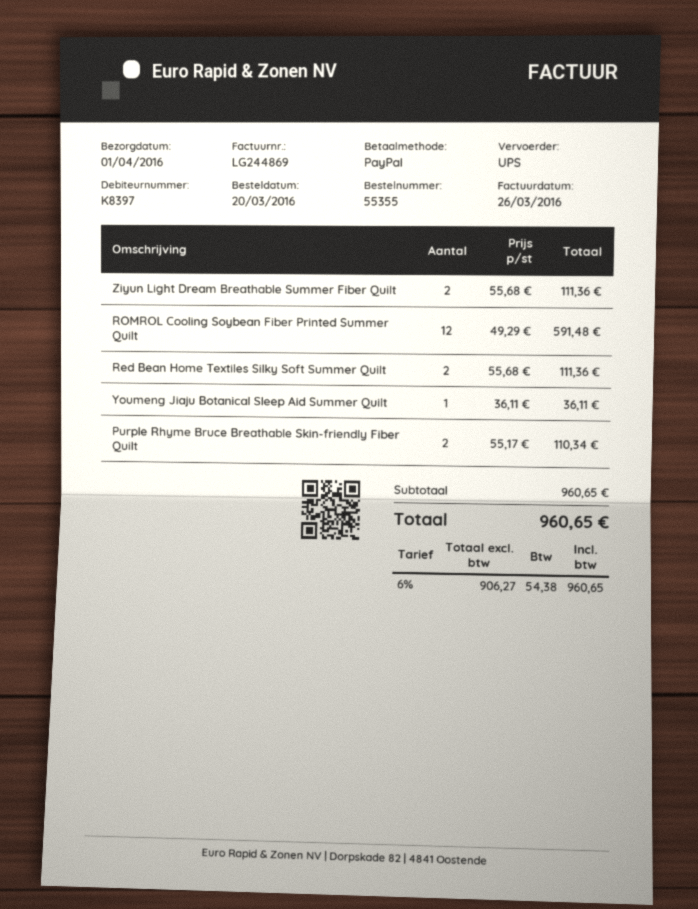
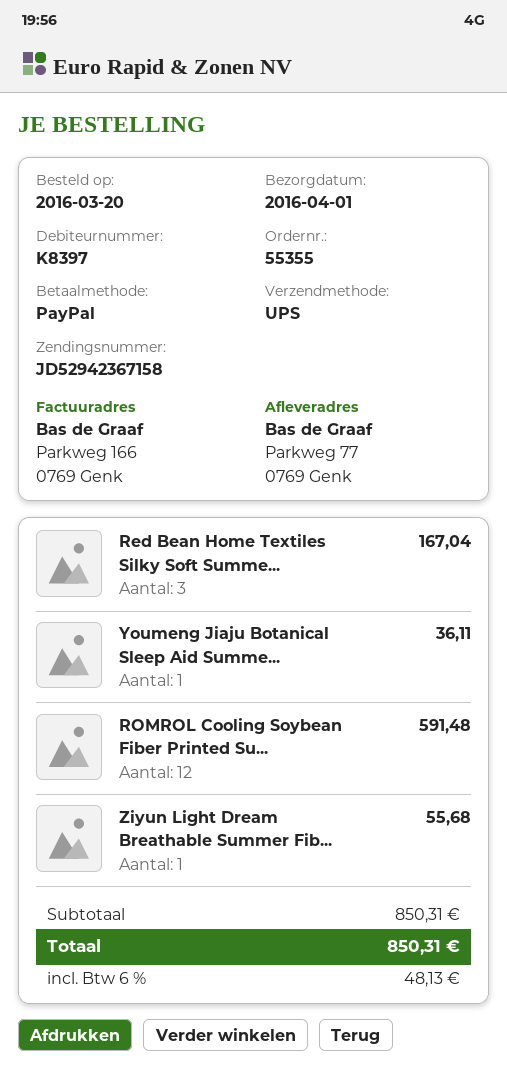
Ziyun Light Dream Breathable Summer Fiber Quilt: 2 for 111.36 -> 1 for 55.68
Red Bean Home Textiles Silky Soft Summer Quilt: 2 for 111.36 -> 3 for 167.04
Purple Rhyme Bruce Breathable Skin-friendly Fiber Quilt: 2 for 110.34 -> none
subtotal: 960.65 -> 850.31
tax: 6% = 54.38 -> 6% = 48.13
total: 960.65 -> 850.31

